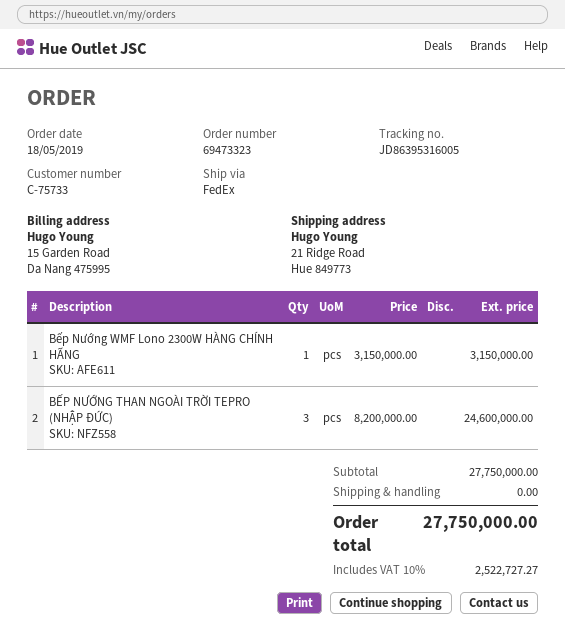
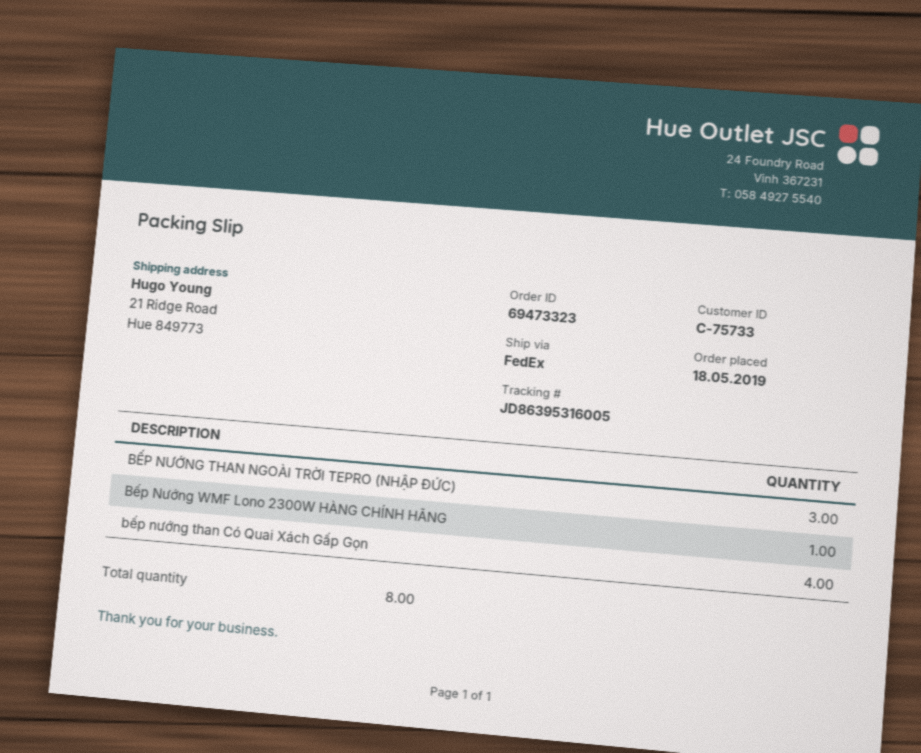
bếp nướng than Có Quai Xách Gấp Gọn: none -> 4

